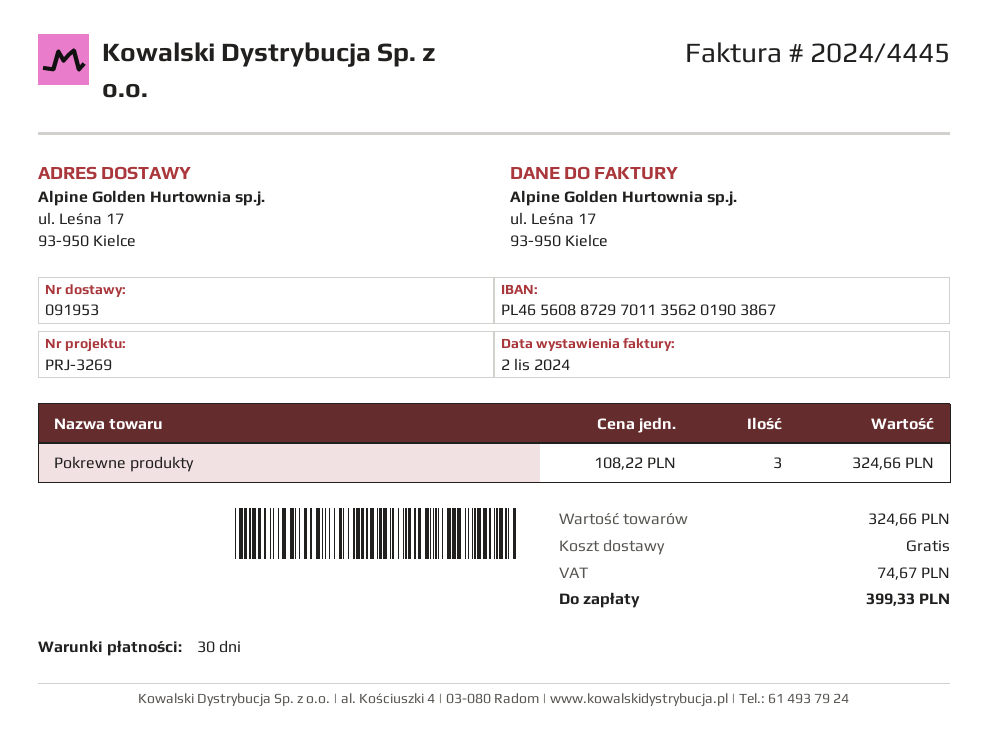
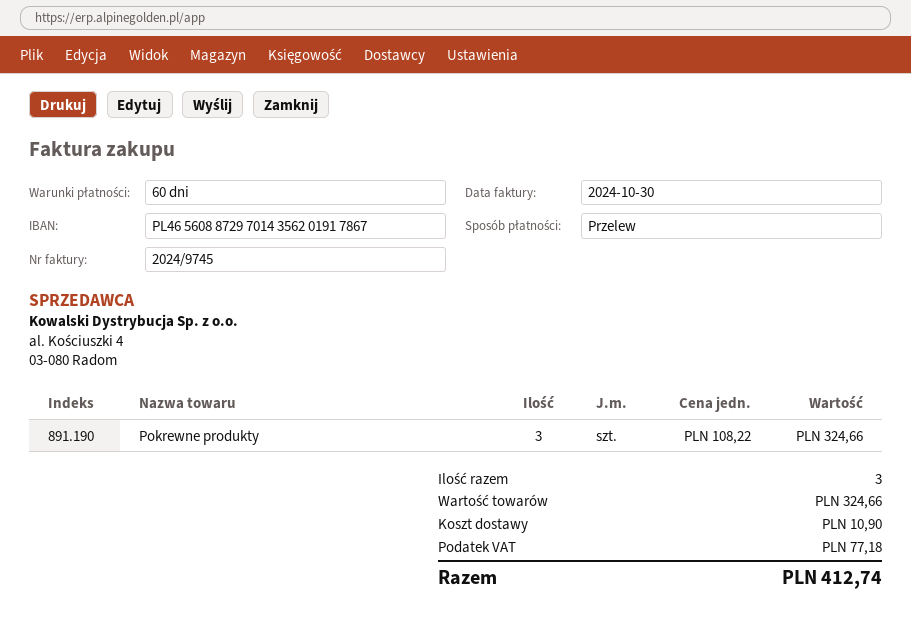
invoice number: 2024/4445 -> 2024/9745
invoice date: 2024-11-02 -> 2024-10-30
payment terms: 30 days -> 60 days
bank account: PL46560887297011356201903867 -> PL46560887297014356201917867
shipping: 0.00 -> 10.90
tax: 74.67 -> 77.18
total: 399.33 -> 412.74

